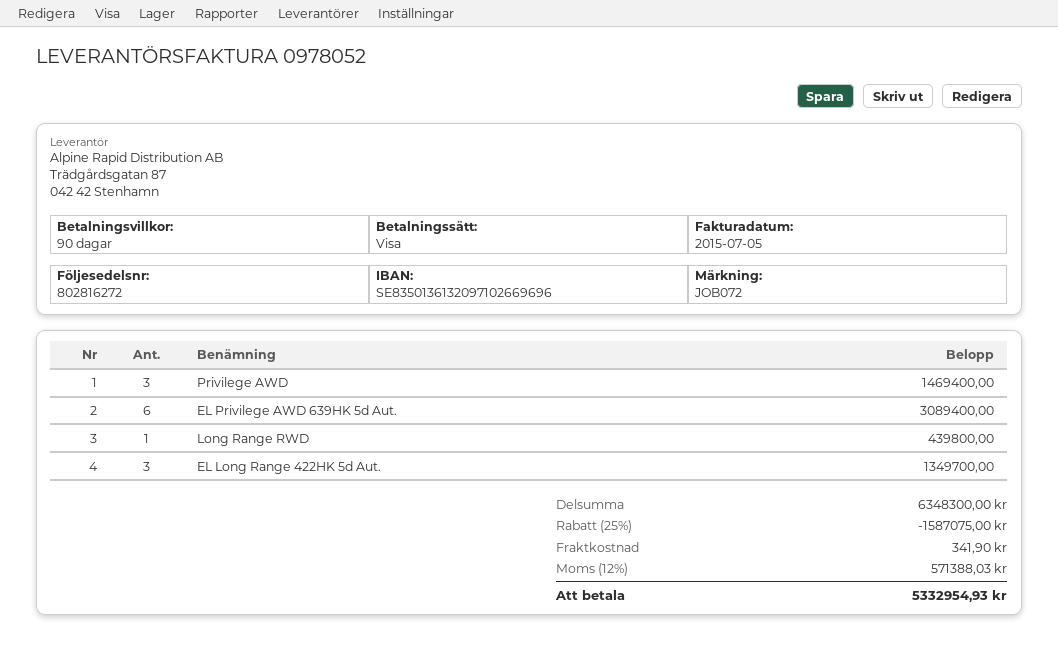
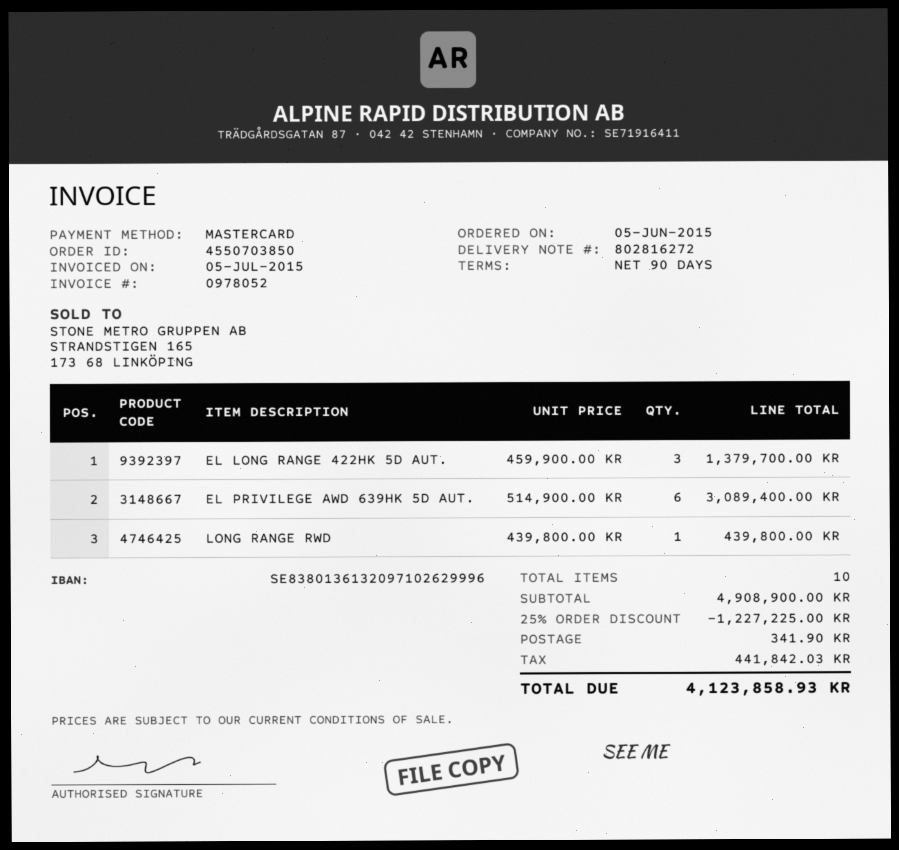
payment method: Visa -> Mastercard
bank account: SE8350136132097102669696 -> SE8380136132097102629996
Privilege AWD: 3 for 1469400.00 -> none
EL Long Range 422HK 5d Aut.: 3 for 1349700.00 -> 3 for 1379700.00
subtotal: 6348300.00 -> 4908900.00
discount: 25% = 1587075.00 -> 25% = 1227225.00
tax: 571388.03 -> 441842.03
total: 5332954.93 -> 4123858.93

